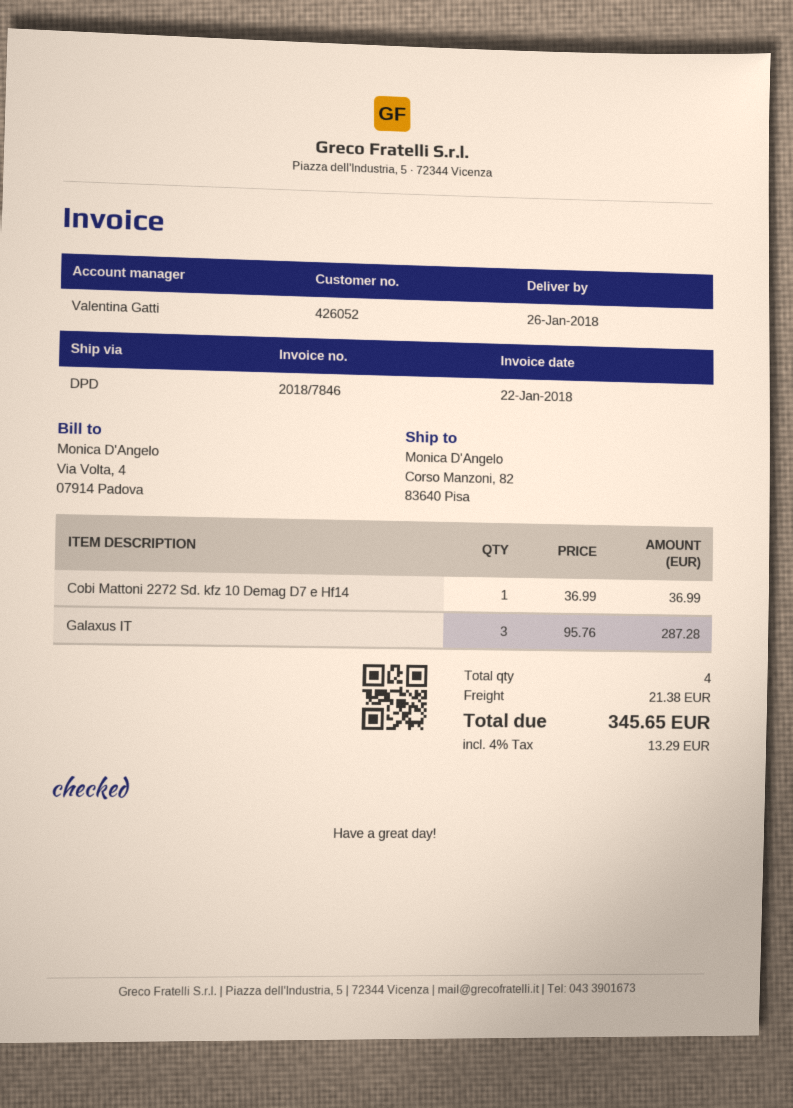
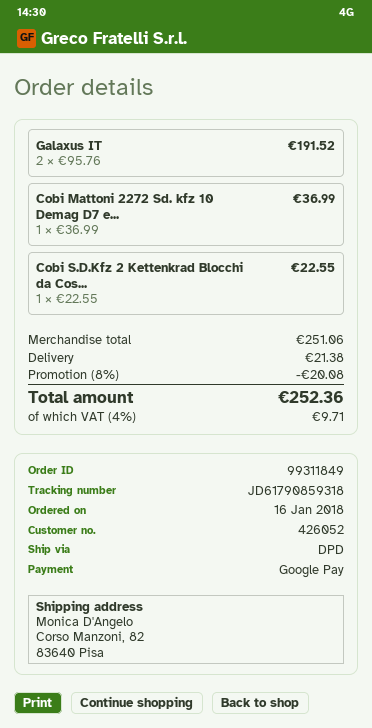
Galaxus IT: 3 x 95.76 = 287.28 -> 2 x 95.76 = 191.52
Cobi S.D.Kfz 2 Kettenkrad Blocchi da Cos...: none -> 1 x 22.55 = 22.55
discount: none -> 8% = 20.08
tax: 4% = 13.29 -> 4% = 9.71
total: 345.65 -> 252.36

